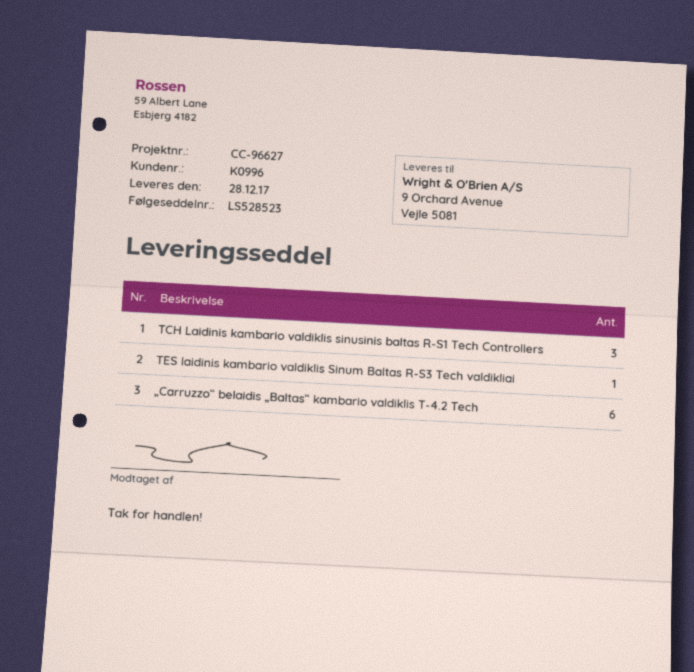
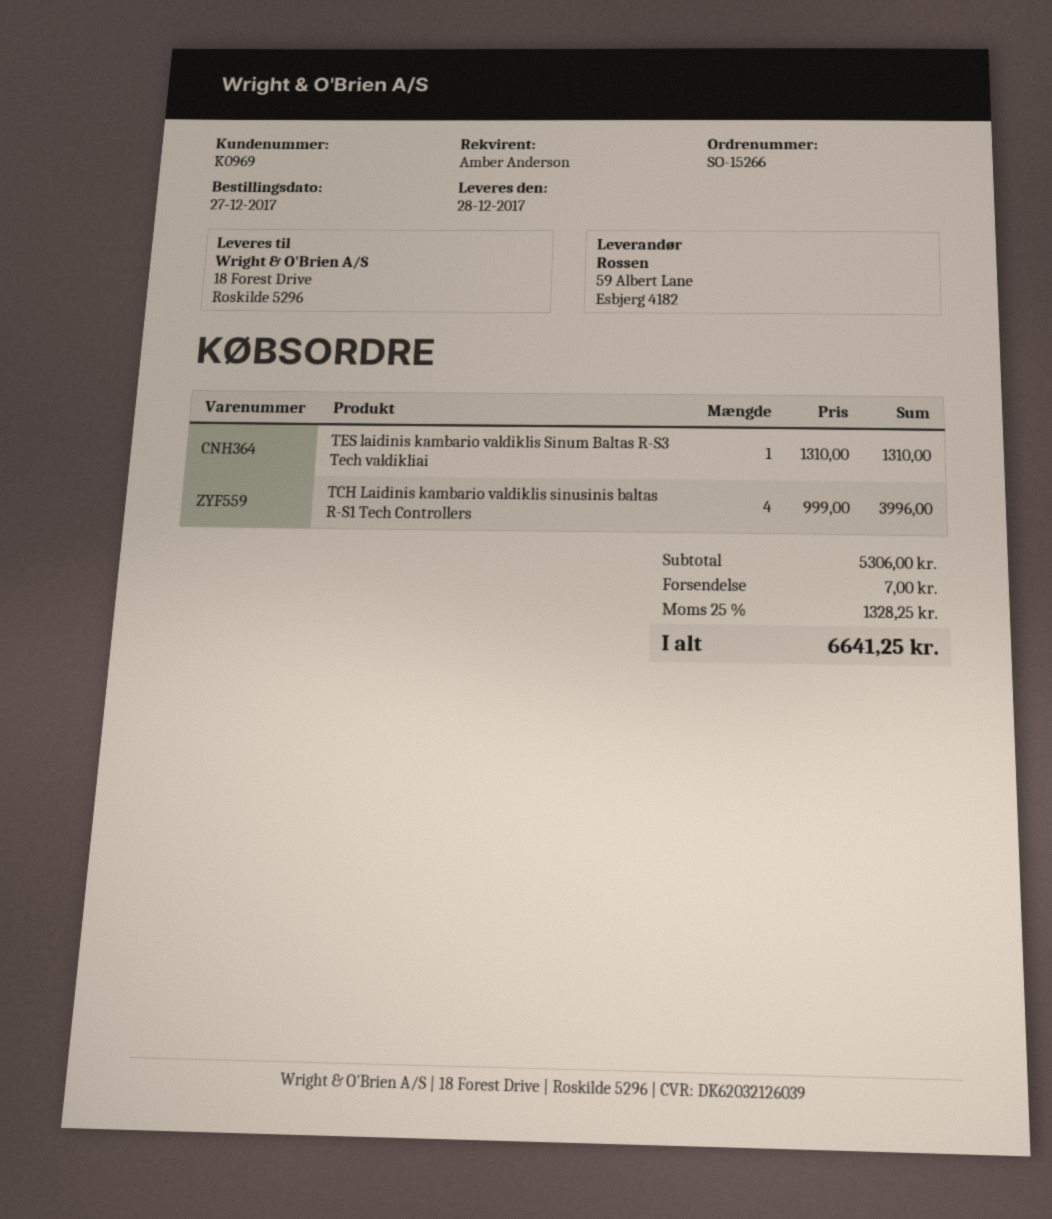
customer number: K0996 -> K0969
ship to: 9 Orchard Avenue, Vejle 5081 -> 18 Forest Drive, Roskilde 5296
TCH Laidinis kambario valdiklis sinusinis baltas R-S1 Tech Controllers: 3 -> 4
„Carruzzo“ belaidis „Baltas“ kambario valdiklis T-4.2 Tech: 6 -> none

